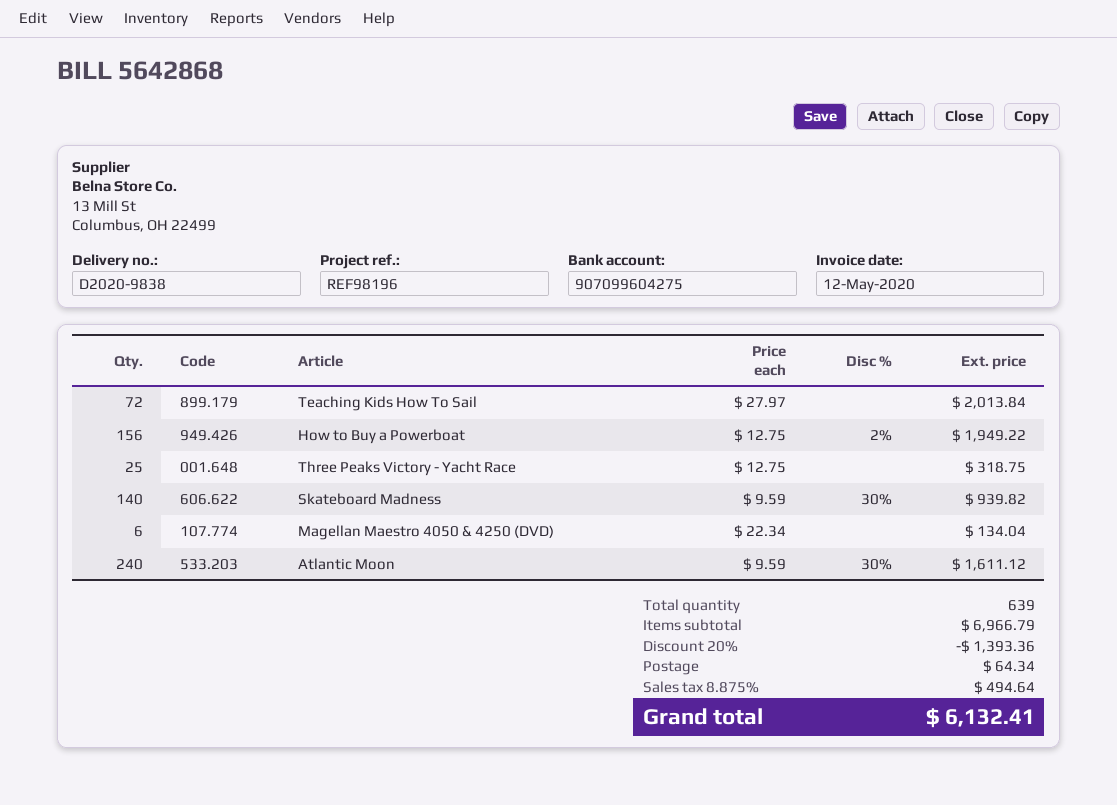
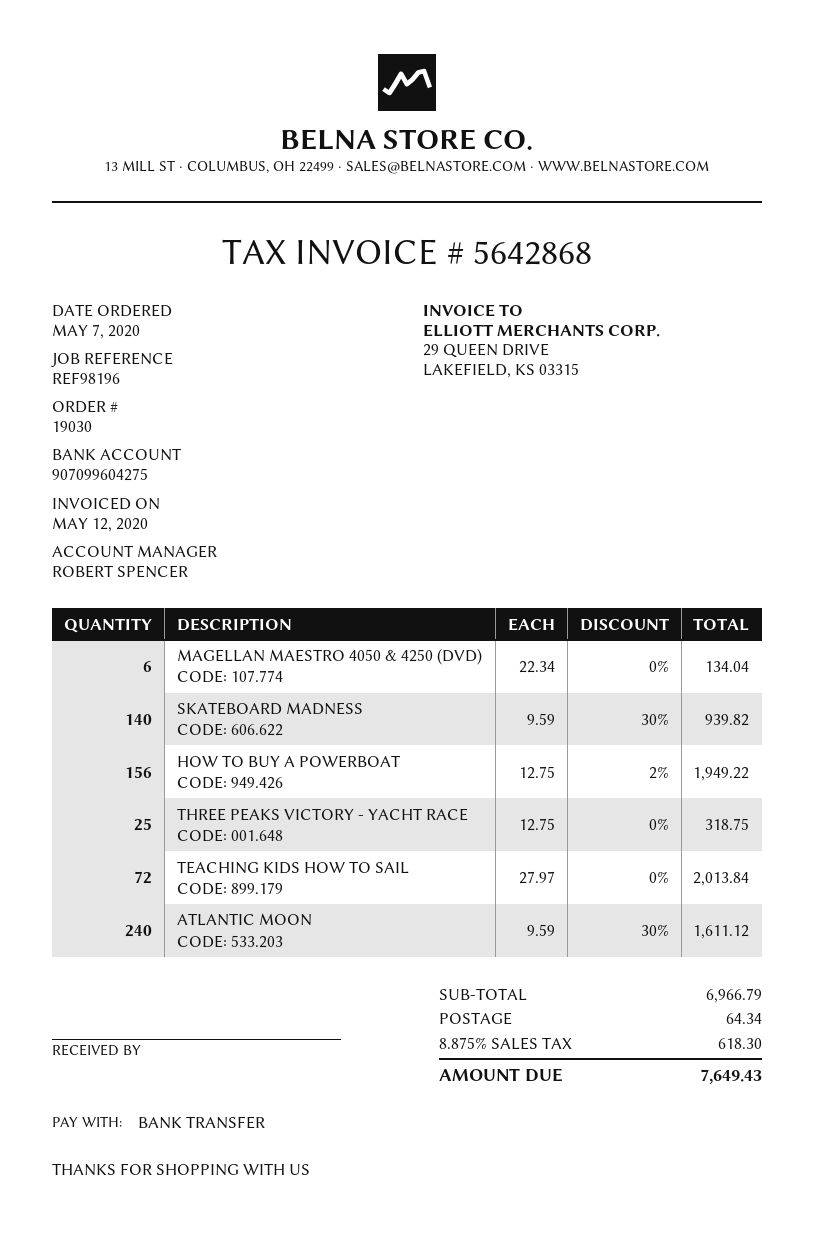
discount: 20% = 1393.36 -> none
tax: 8.875% = 494.64 -> 8.875% = 618.30
total: 6132.41 -> 7649.43

